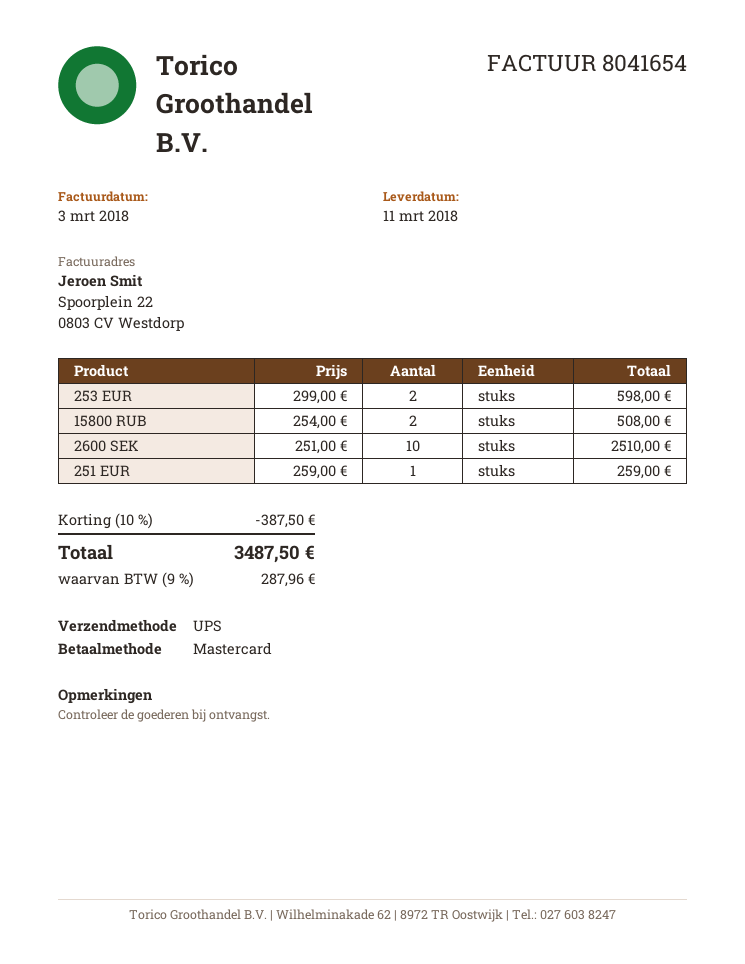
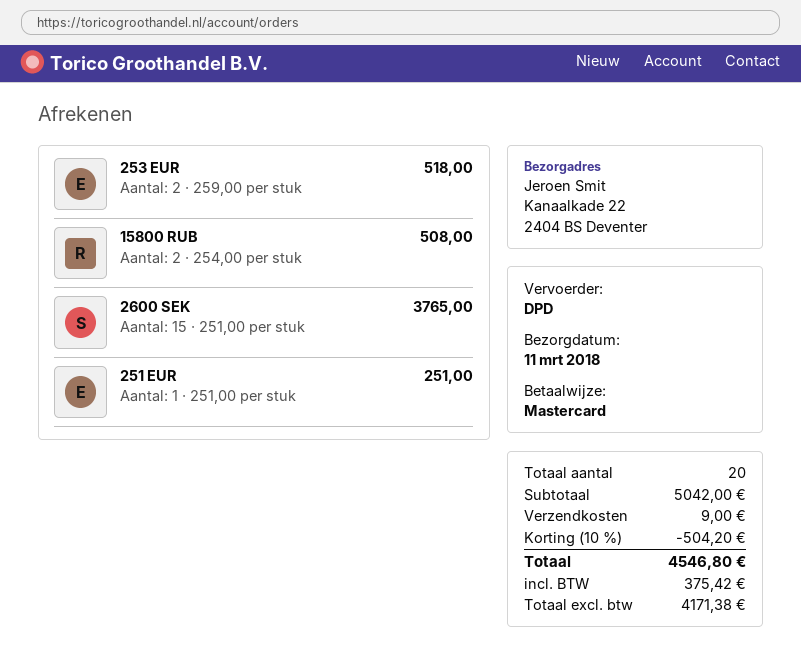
shipping method: UPS -> DPD
253 EUR: 2 x 299.00 = 598.00 -> 2 x 259.00 = 518.00
2600 SEK: 10 x 251.00 = 2510.00 -> 15 x 251.00 = 3765.00
251 EUR: 1 x 259.00 = 259.00 -> 1 x 251.00 = 251.00
discount: 10% = 387.50 -> 10% = 504.20
shipping: none -> 9.00
tax: 287.96 -> 375.42
total: 3487.50 -> 4546.80

